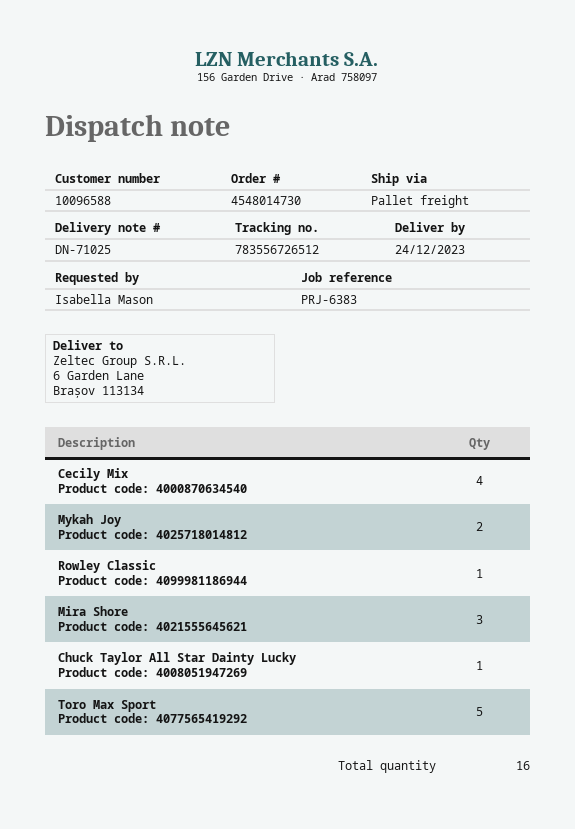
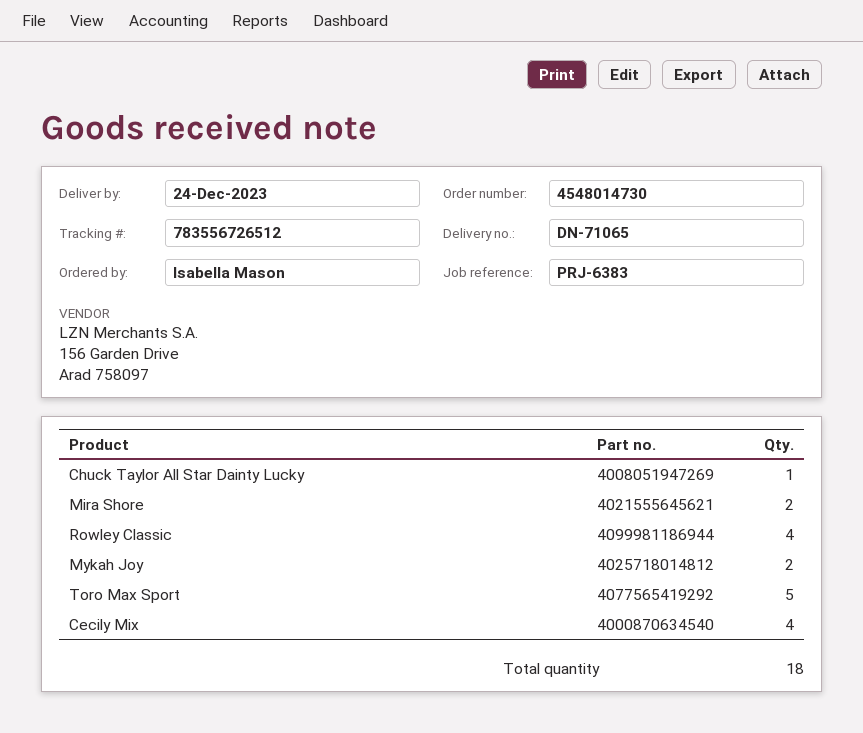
delivery note number: DN-71025 -> DN-71065
Rowley Classic: 1 -> 4
Mira Shore: 3 -> 2
total quantity: 16 -> 18

